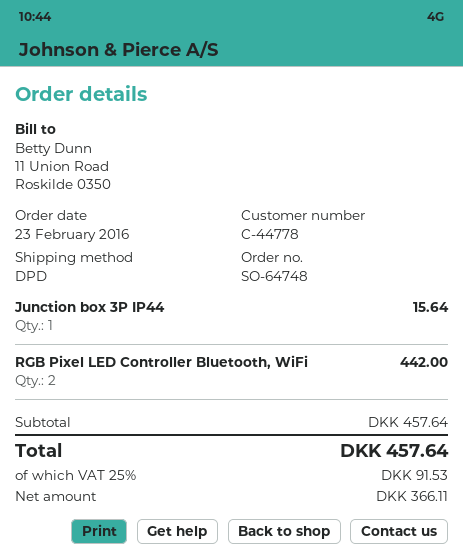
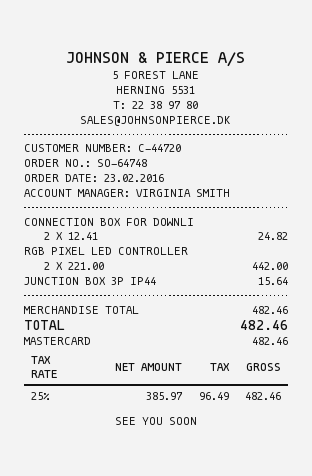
customer number: C-44778 -> C-44720
CONNECTION BOX FOR DOWNLI: none -> 2 for 24.82
subtotal: 457.64 -> 482.46
net: 366.11 -> 385.97
tax: 25% = 91.53 -> 25% = 96.49
total: 457.64 -> 482.46

